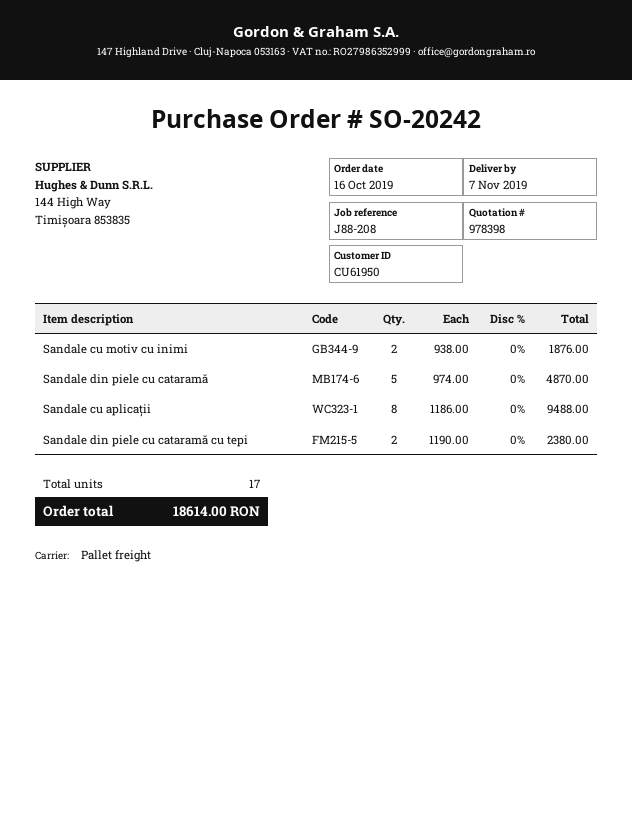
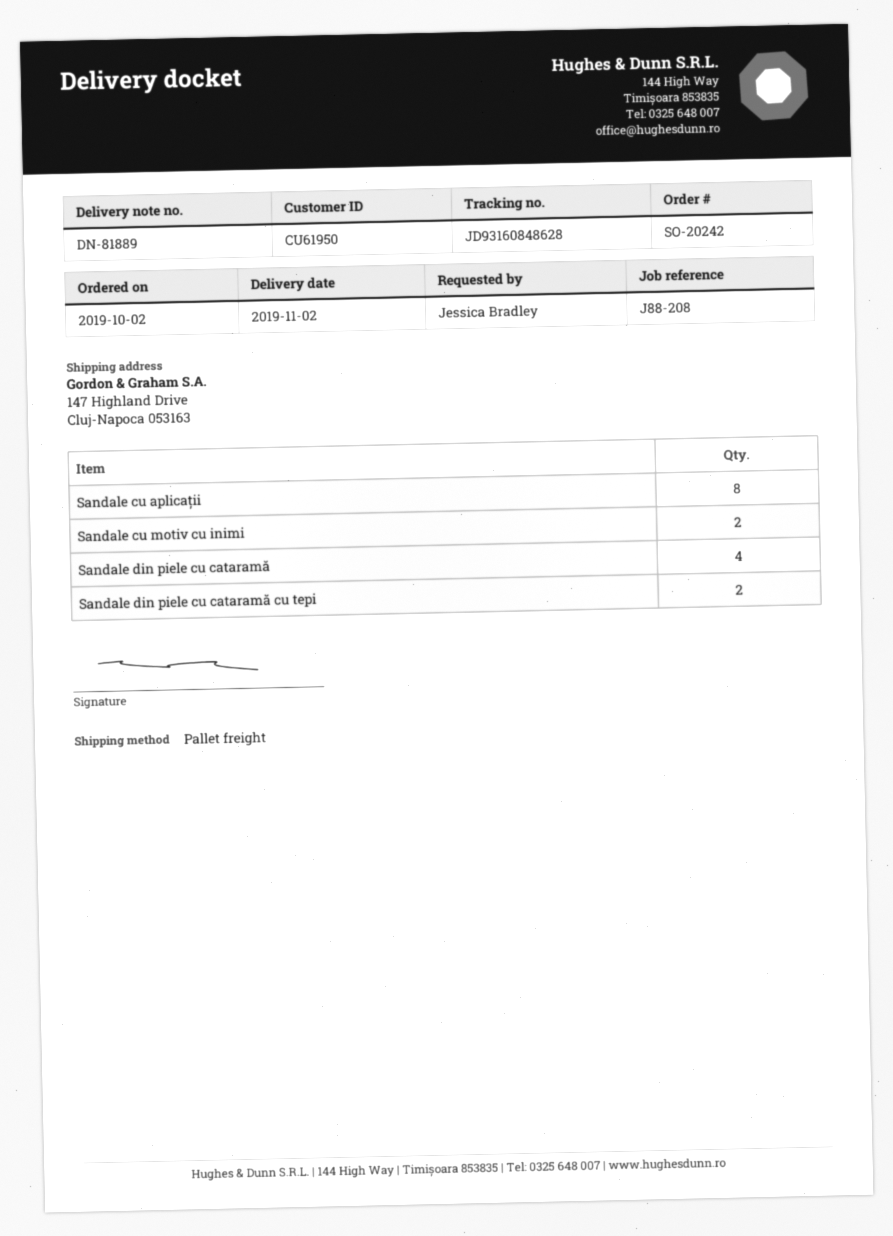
order date: 2019-10-16 -> 2019-10-02
delivery date: 2019-11-07 -> 2019-11-02
Sandale din piele cu cataramă: 5 -> 4

